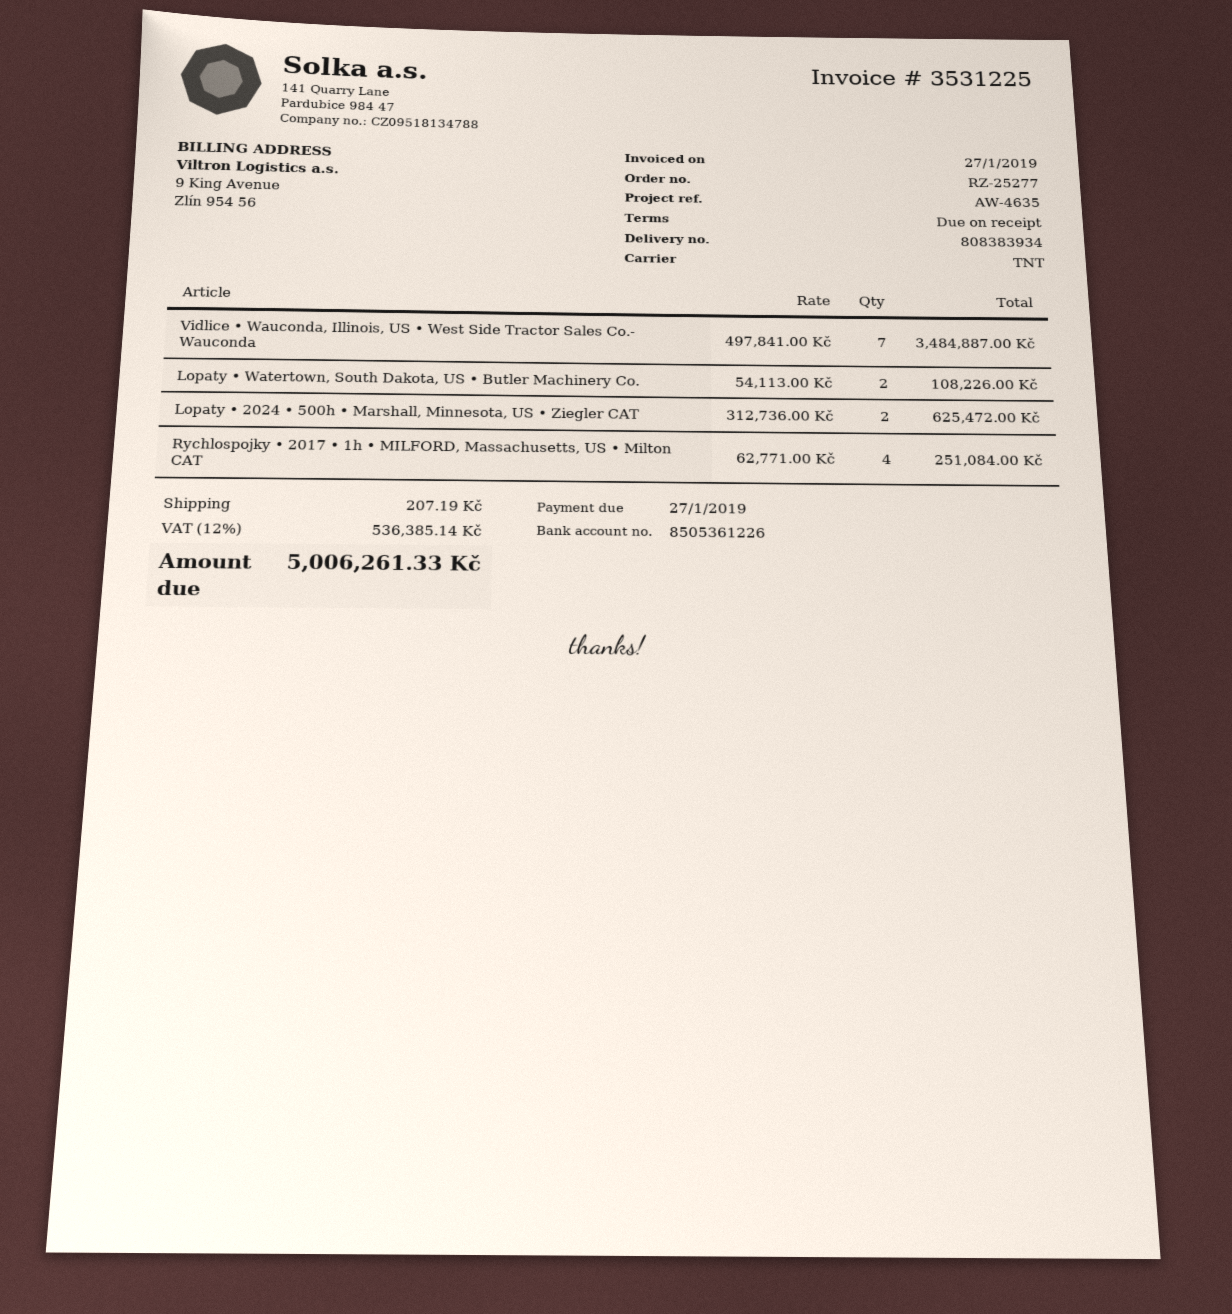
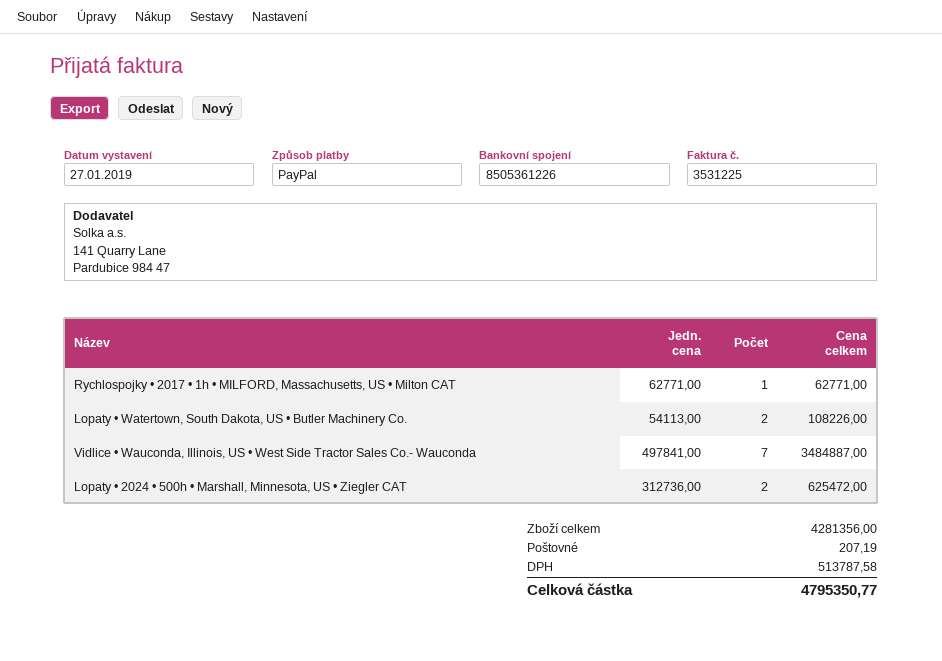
Rychlospojky • 2017 • 1h • MILFORD, Massachusetts, US • Milton CAT: 4 x 62771.00 = 251084.00 -> 1 x 62771.00 = 62771.00
tax: 536385.14 -> 513787.58
total: 5006261.33 -> 4795350.77

